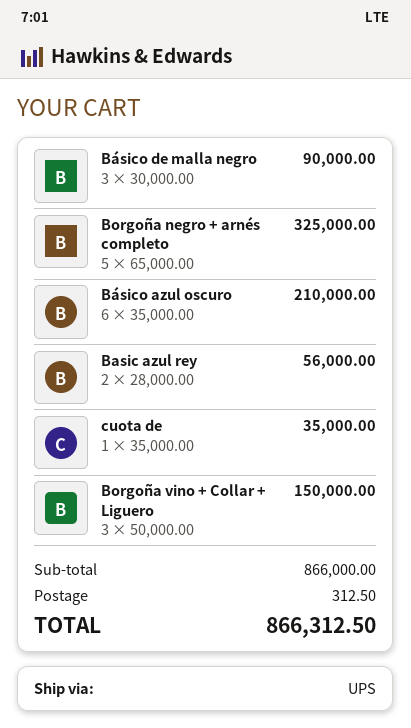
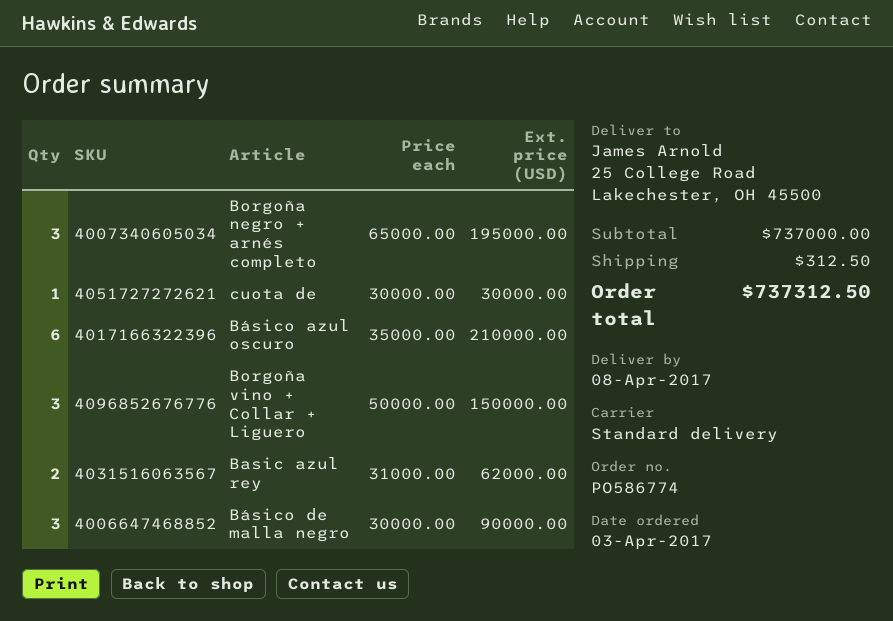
shipping method: UPS -> standard
Borgoña negro + arnés completo: 5 x 65000.00 = 325000.00 -> 3 x 65000.00 = 195000.00
Basic azul rey: 2 x 28000.00 = 56000.00 -> 2 x 31000.00 = 62000.00
cuota de: 1 x 35000.00 = 35000.00 -> 1 x 30000.00 = 30000.00
subtotal: 866000.00 -> 737000.00
total: 866312.50 -> 737312.50

